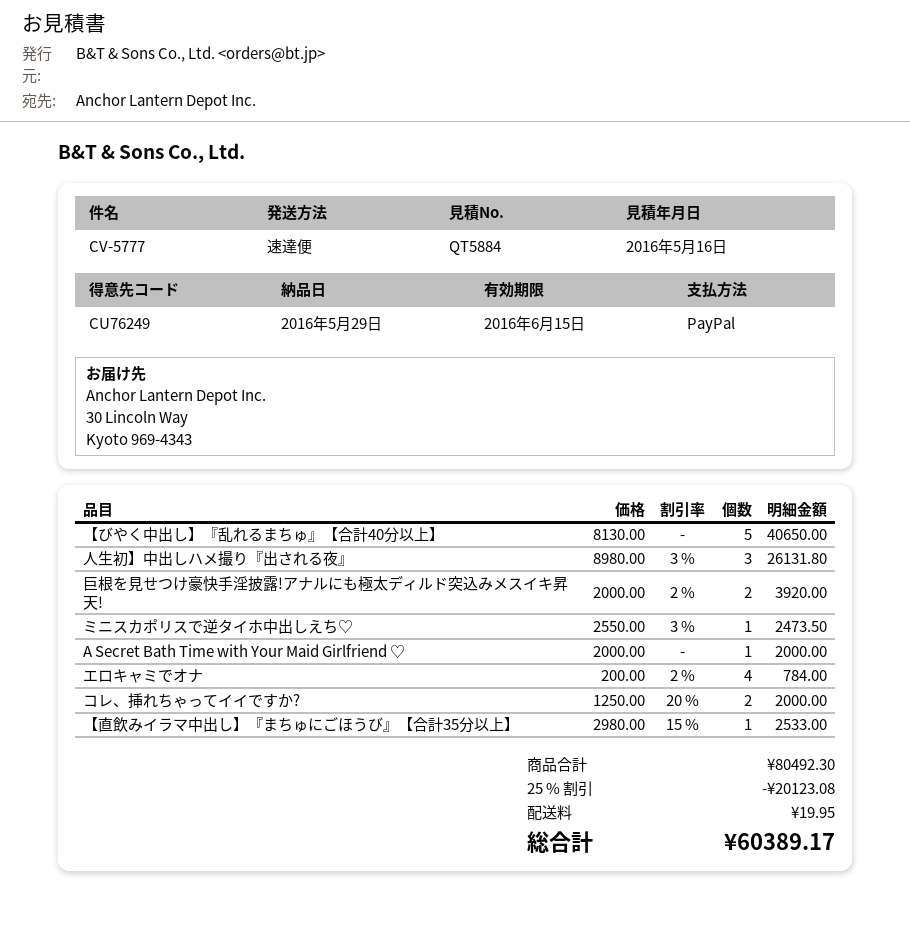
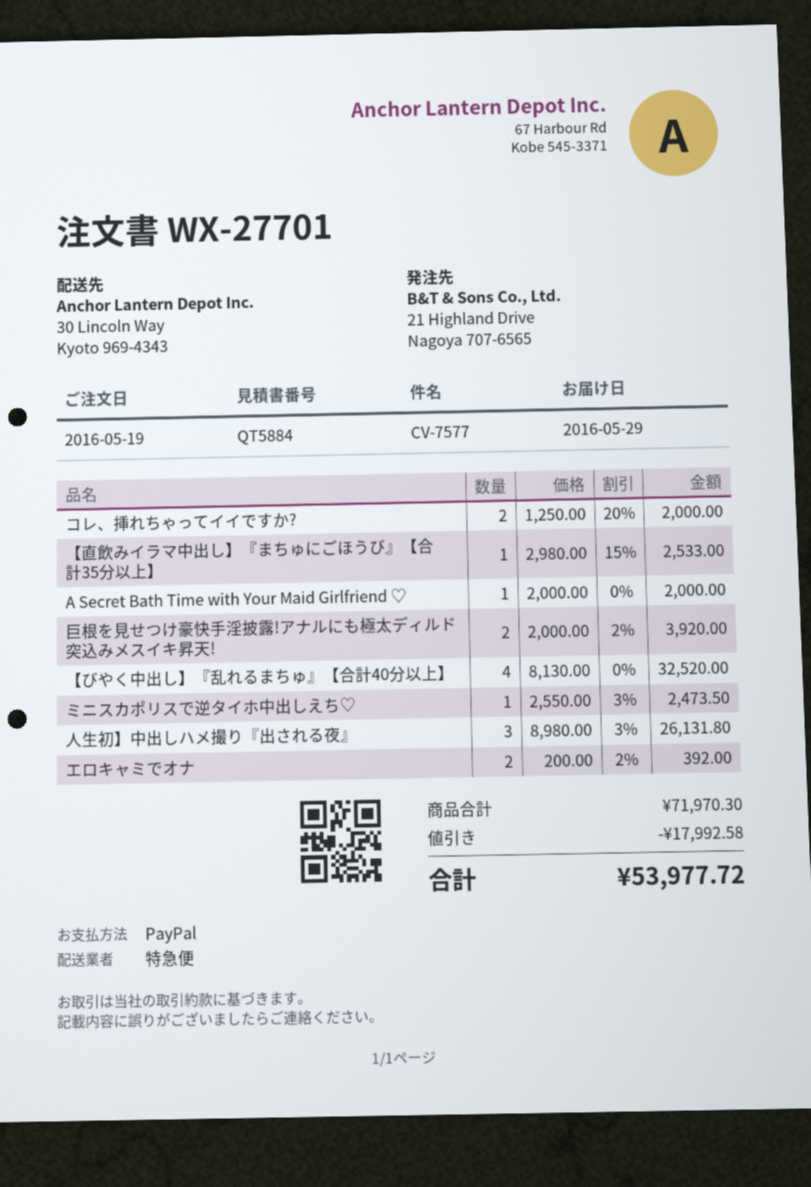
reference: CV-5777 -> CV-7577
【びやく中出し】『乱れるまちゅ』【合計40分以上】: 5 x 8130.00 = 40650.00 -> 4 x 8130.00 = 32520.00
エロキャミでオナ: 4 x 200.00 - 2% = 784.00 -> 2 x 200.00 - 2% = 392.00
subtotal: 80492.30 -> 71970.30
discount: 20123.08 -> 17992.58
shipping: 19.95 -> none
total: 60389.17 -> 53977.72

